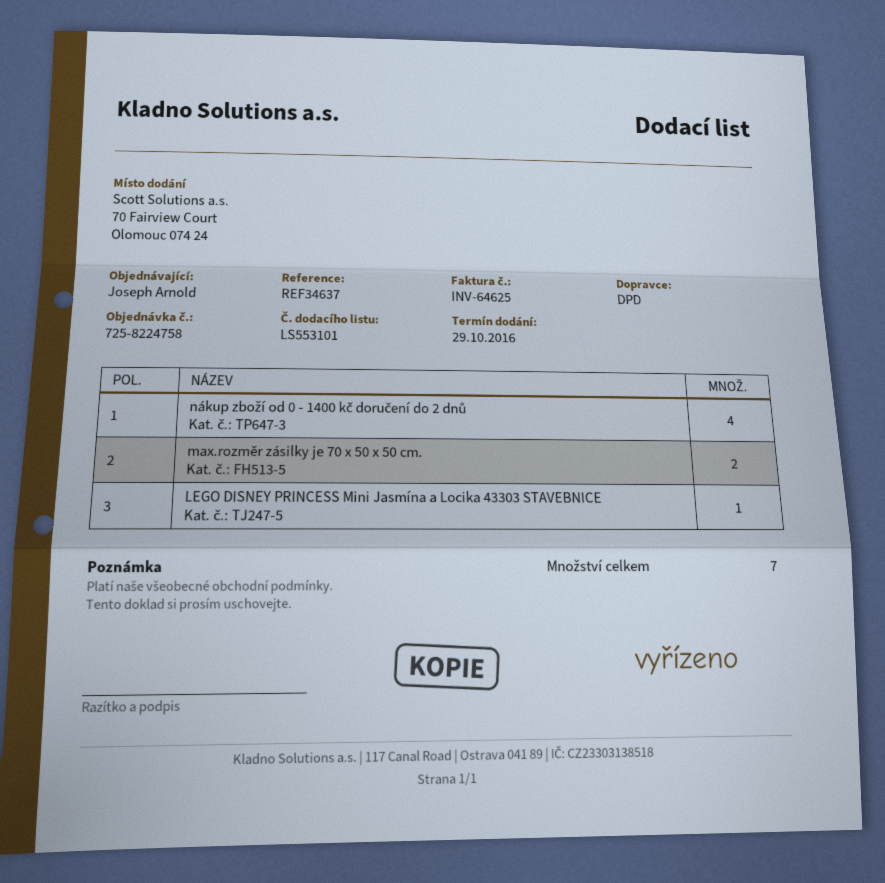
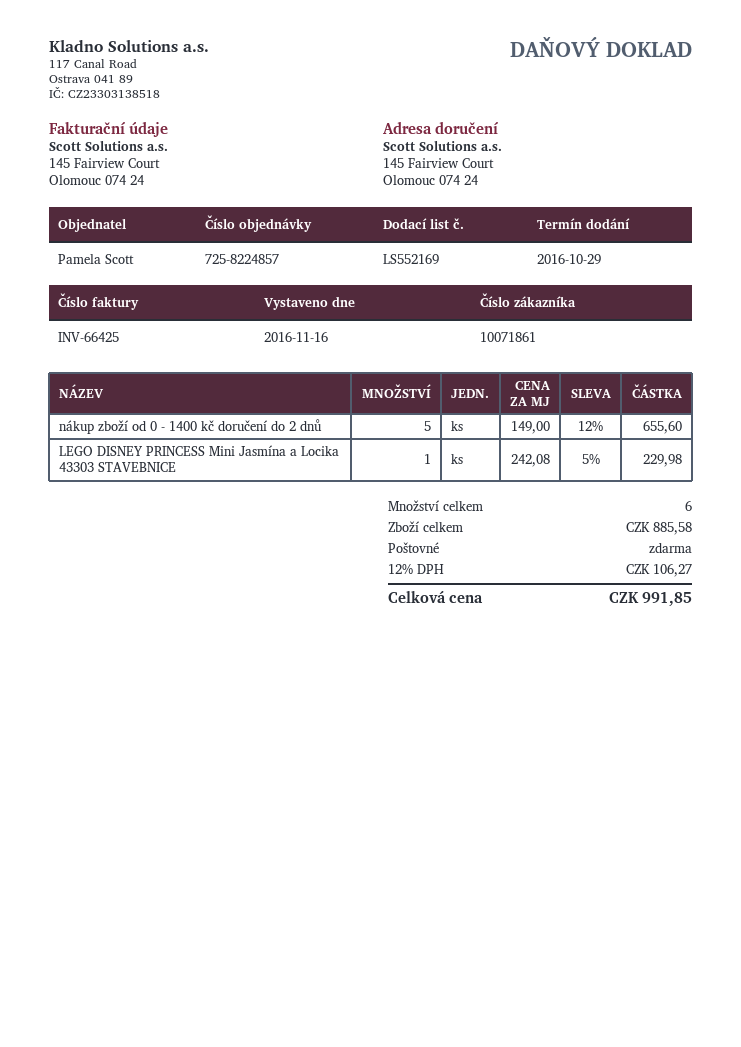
order number: 725-8224758 -> 725-8224857
delivery note number: LS553101 -> LS552169
invoice number: INV-64625 -> INV-66425
ordered by: Joseph Arnold -> Pamela Scott
ship to: 70 Fairview Court, Olomouc 074 24 -> 145 Fairview Court, Olomouc 074 24
nákup zboží od 0 - 1400 kč doručení do 2 dnů: 4 -> 5
max.rozměr zásilky je 70 x 50 x 50 cm.: 2 -> none
total quantity: 7 -> 6

